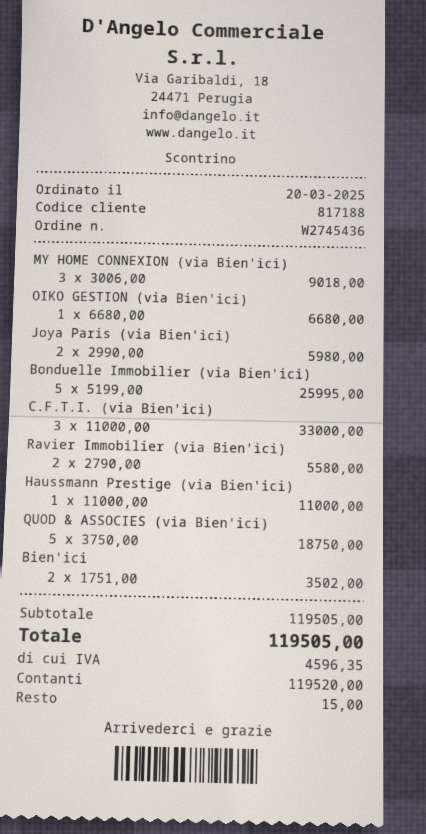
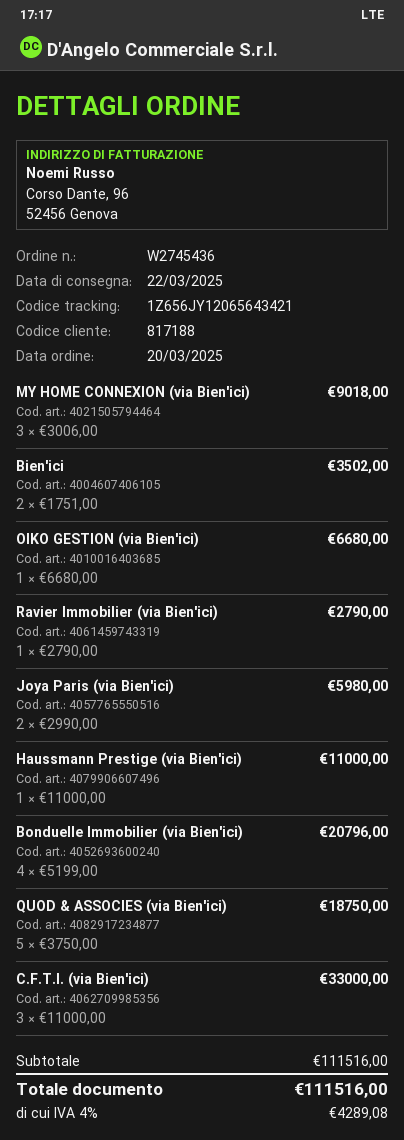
Bonduelle Immobilier (via Bien'ici): 5 x 5199.00 = 25995.00 -> 4 x 5199.00 = 20796.00
Ravier Immobilier (via Bien'ici): 2 x 2790.00 = 5580.00 -> 1 x 2790.00 = 2790.00
subtotal: 119505.00 -> 111516.00
tax: 4596.35 -> 4289.08
total: 119505.00 -> 111516.00

